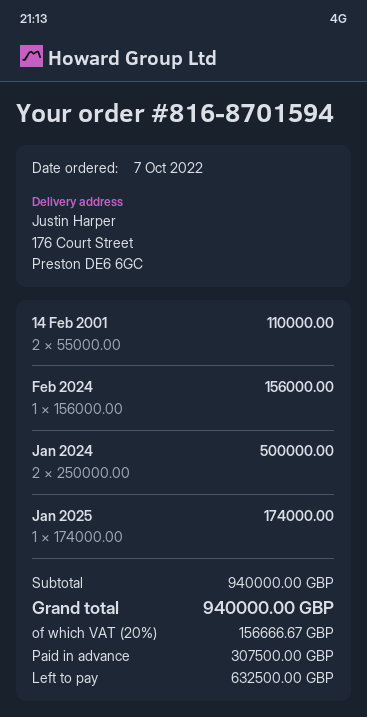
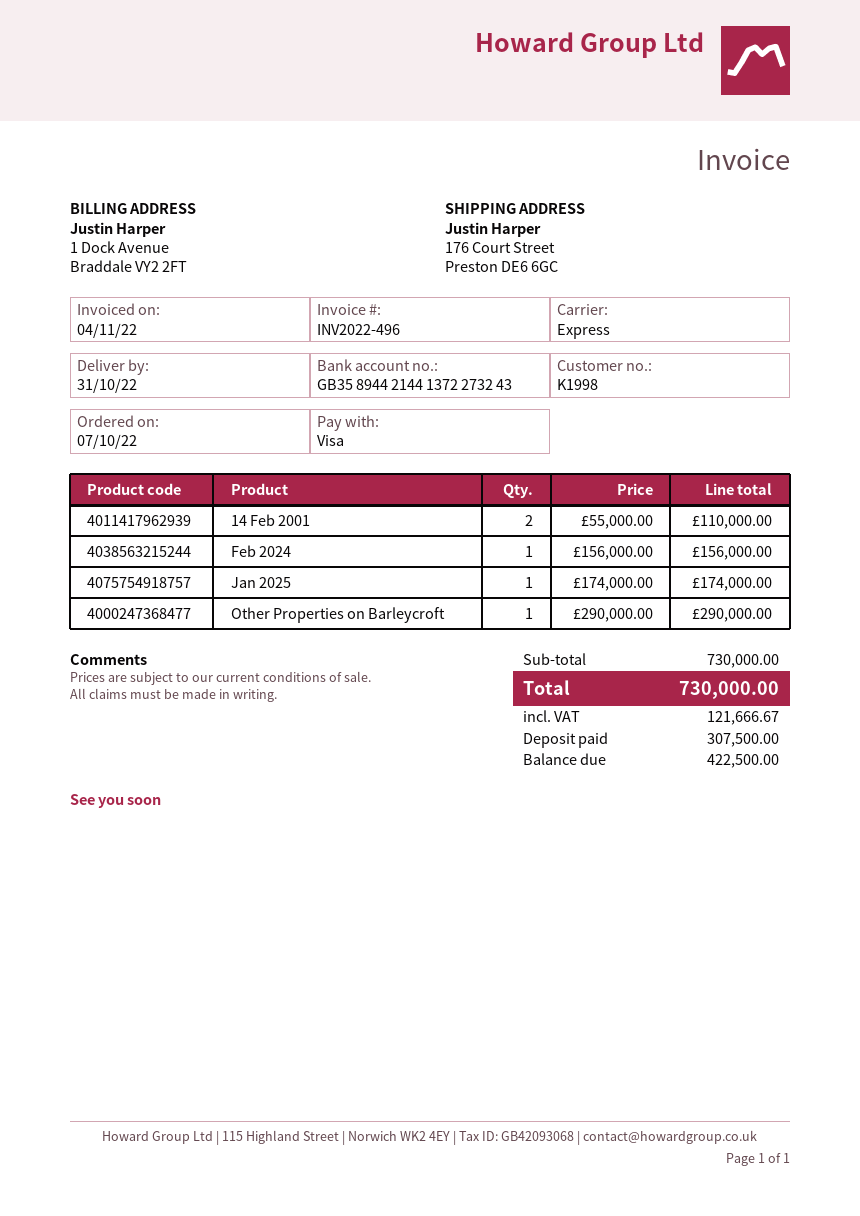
Jan 2024: 2 x 250000.00 = 500000.00 -> none
Other Properties on Barleycroft: none -> 1 x 290000.00 = 290000.00
subtotal: 940000.00 -> 730000.00
tax: 156666.67 -> 121666.67
total: 940000.00 -> 730000.00
balance: 632500.00 -> 422500.00

